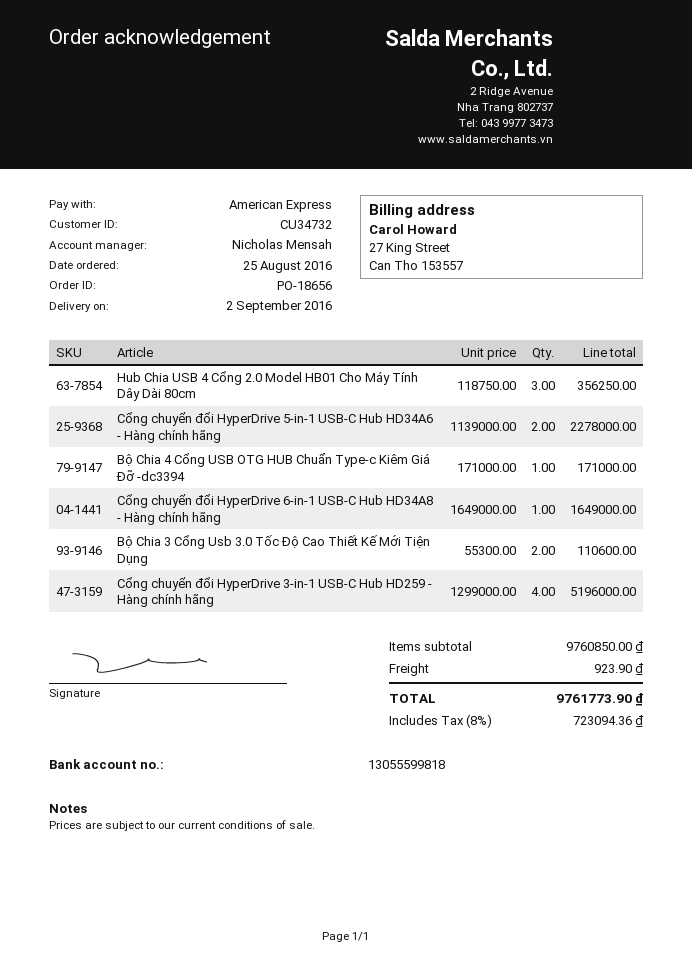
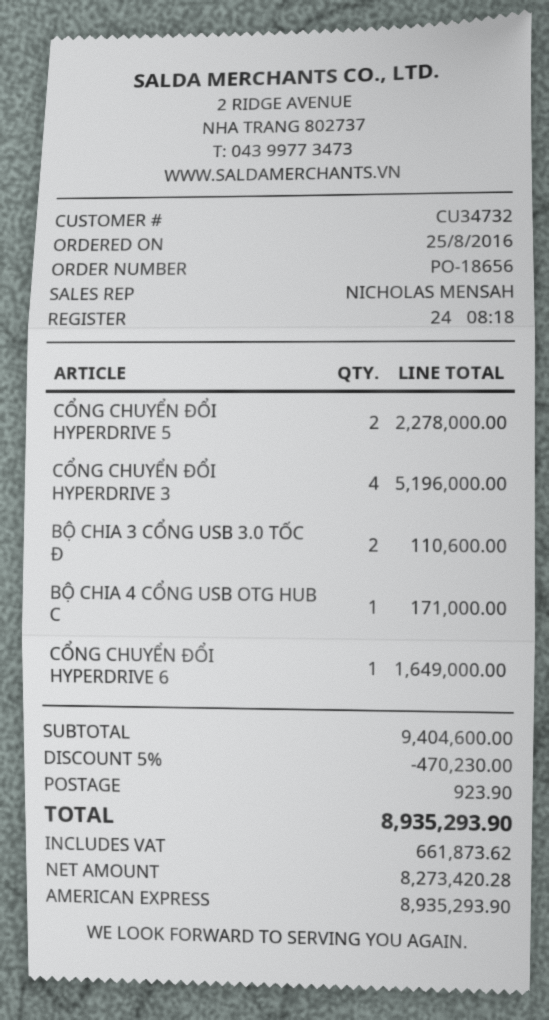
Hub Chia USB 4 Cổng 2.0 Model HB01 Cho Máy Tính Dây Dài 80cm: 3 for 356250.00 -> none
subtotal: 9760850.00 -> 9404600.00
discount: none -> 5% = 470230.00
tax: 723094.36 -> 661873.62
total: 9761773.90 -> 8935293.90

